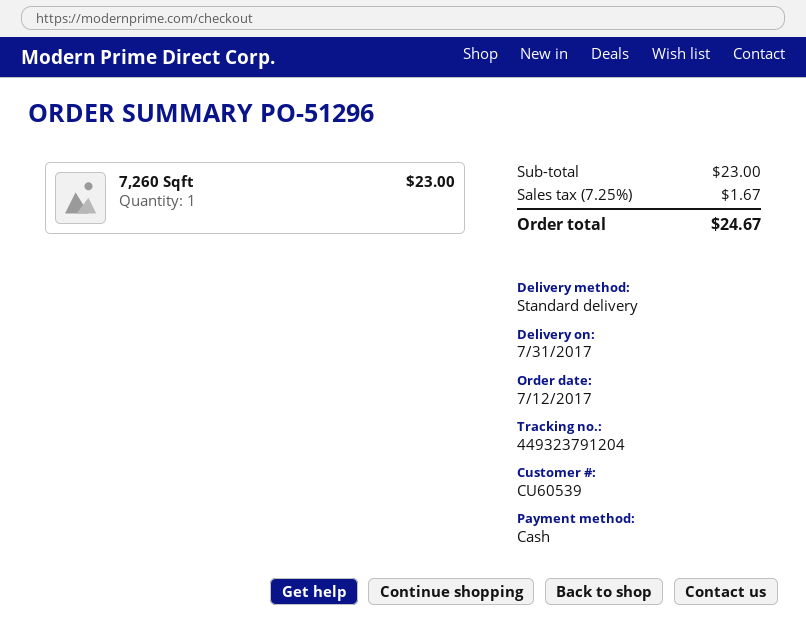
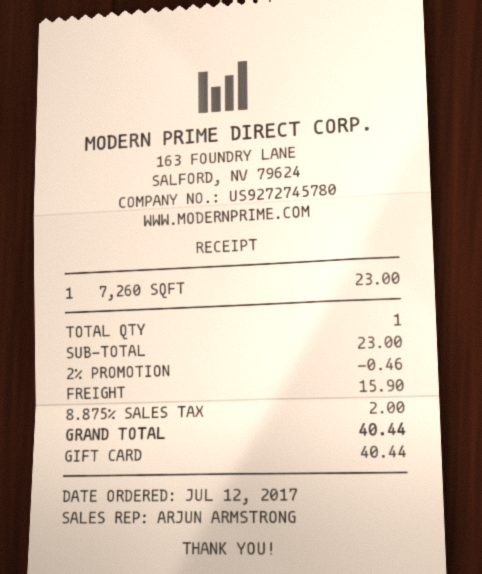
payment method: cash -> gift card
discount: none -> 2% = 0.46
shipping: none -> 15.90
tax: 7.25% = 1.67 -> 8.875% = 2.00
total: 24.67 -> 40.44

